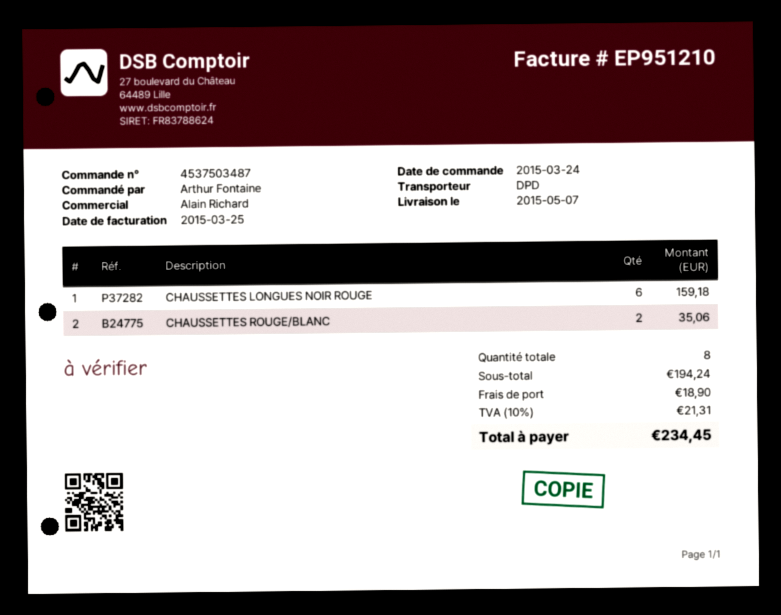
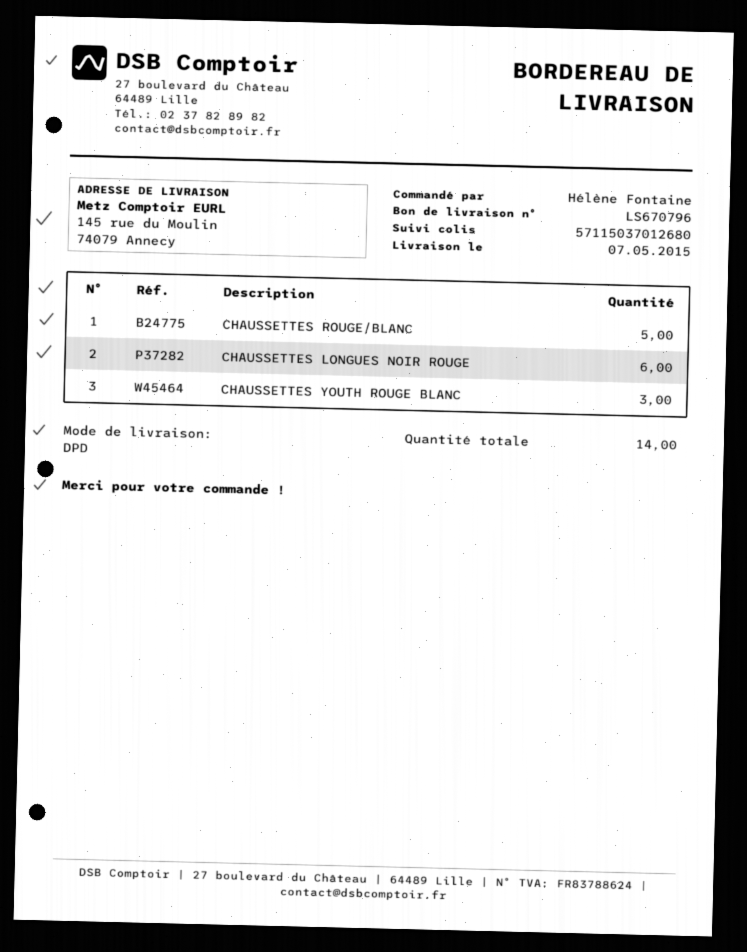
ordered by: Arthur Fontaine -> Hélène Fontaine
CHAUSSETTES ROUGE/BLANC: 2 -> 5
CHAUSSETTES YOUTH ROUGE BLANC: none -> 3
total quantity: 8 -> 14

